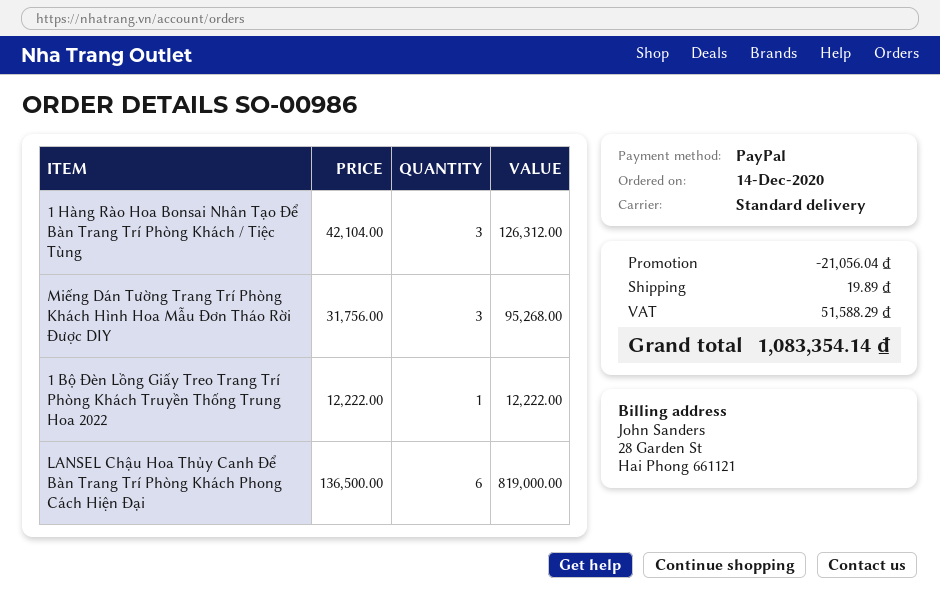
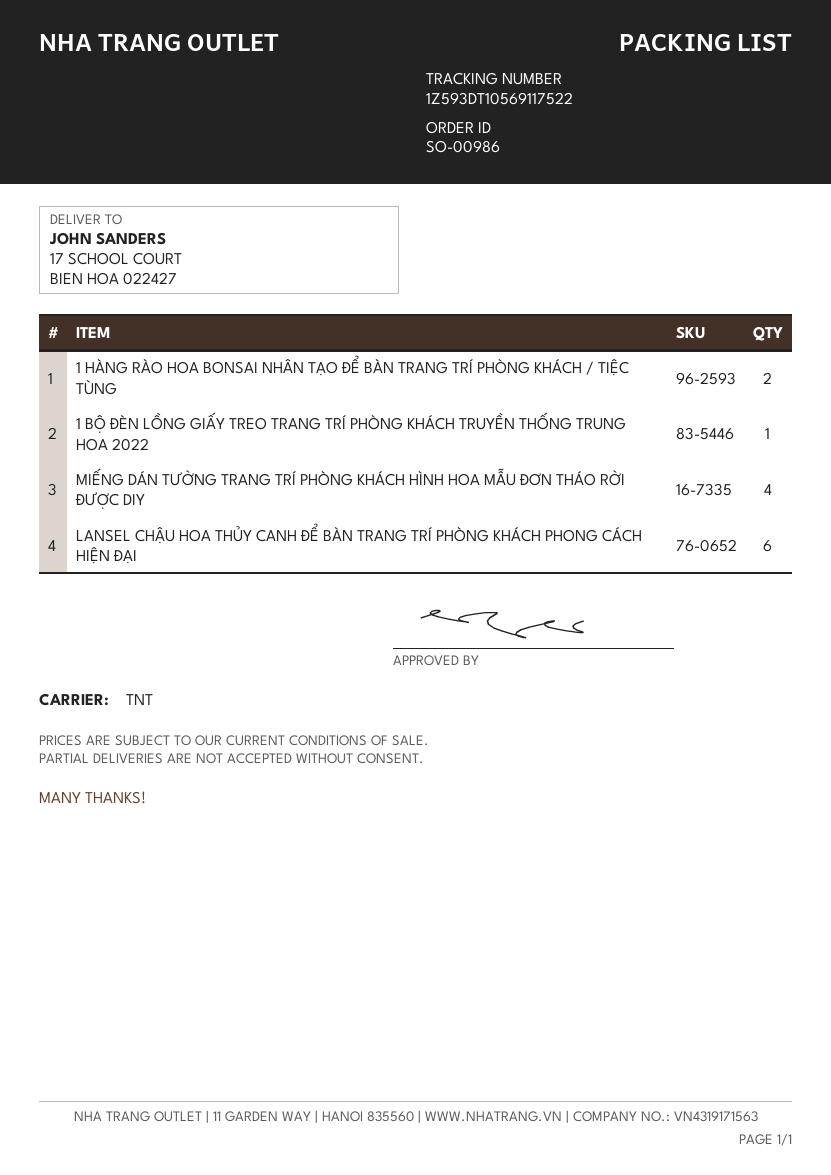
shipping method: standard -> TNT
1 Hàng Rào Hoa Bonsai Nhân Tạo Để Bàn Trang Trí Phòng Khách / Tiệc Tùng: 3 -> 2
Miếng Dán Tường Trang Trí Phòng Khách Hình Hoa Mẫu Đơn Tháo Rời Được DIY: 3 -> 4

